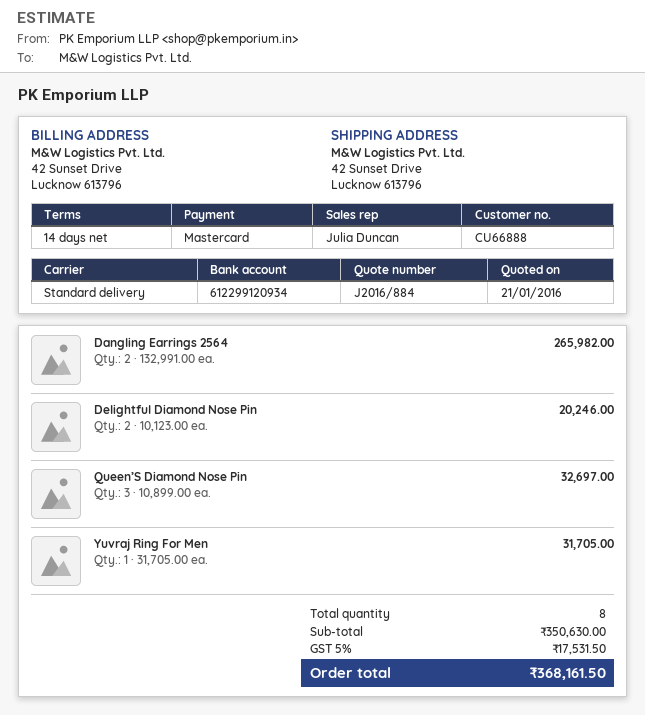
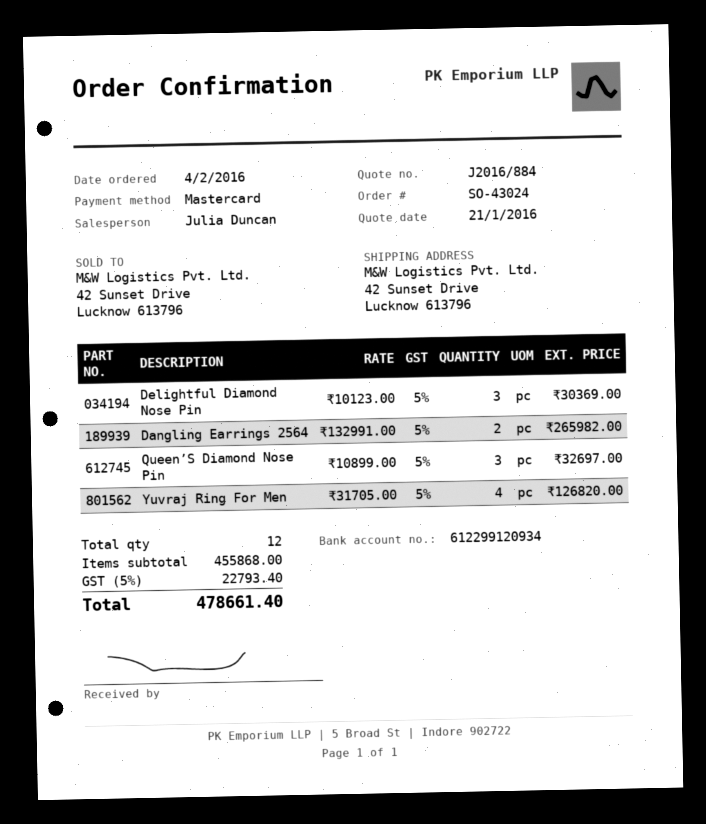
Delightful Diamond Nose Pin: 2 x 10123.00 = 20246.00 -> 3 x 10123.00 = 30369.00
Yuvraj Ring For Men: 1 x 31705.00 = 31705.00 -> 4 x 31705.00 = 126820.00
total quantity: 8 -> 12
subtotal: 350630.00 -> 455868.00
tax: 5% = 17531.50 -> 5% = 22793.40
total: 368161.50 -> 478661.40

